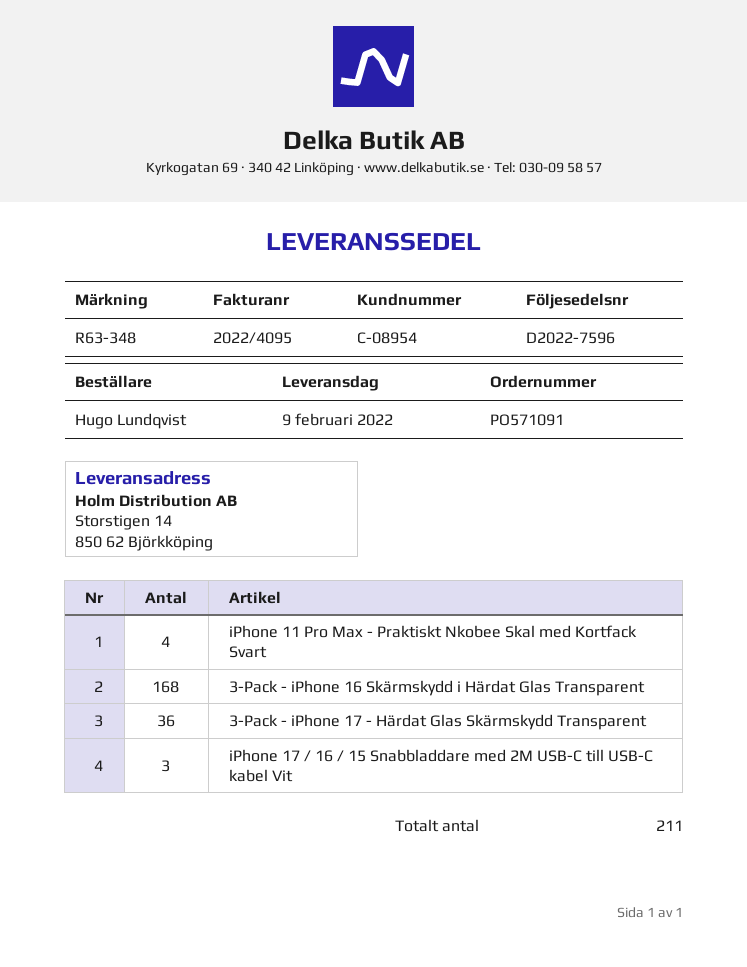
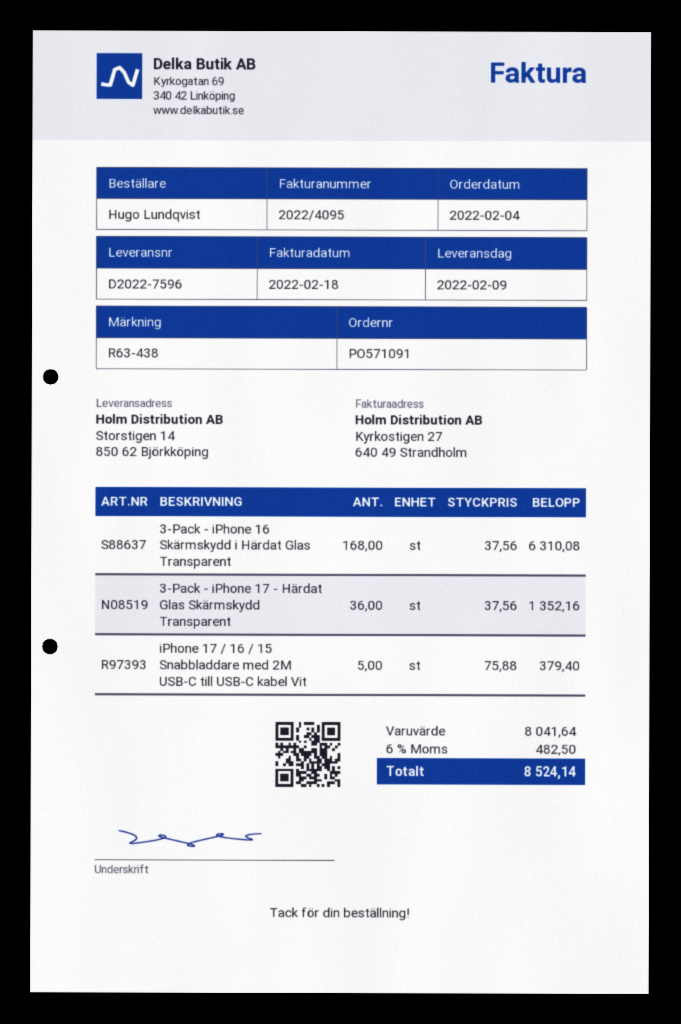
reference: R63-348 -> R63-438
iPhone 11 Pro Max - Praktiskt Nkobee Skal med Kortfack Svart: 4 -> none
iPhone 17 / 16 / 15 Snabbladdare med 2M USB-C till USB-C kabel Vit: 3 -> 5

